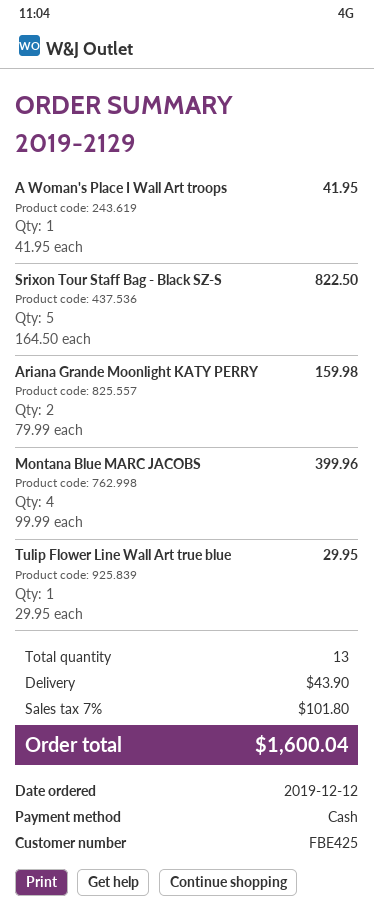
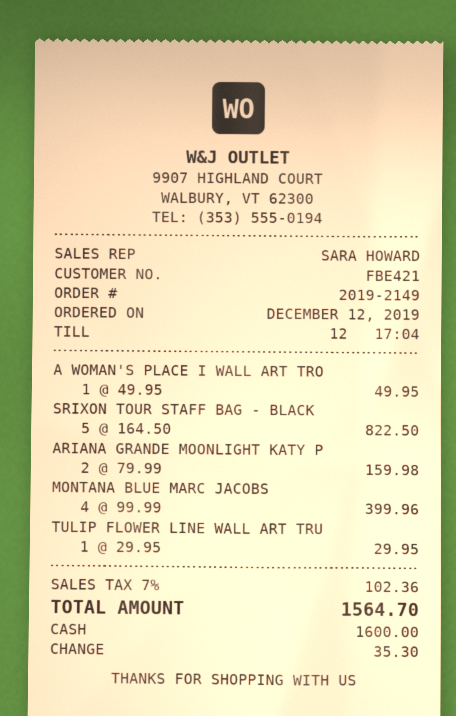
order number: 2019-2129 -> 2019-2149
customer number: FBE425 -> FBE421
A Woman's Place I Wall Art troops: 1 x 41.95 = 41.95 -> 1 x 49.95 = 49.95
shipping: 43.90 -> none
tax: 7% = 101.80 -> 7% = 102.36
total: 1600.04 -> 1564.70

